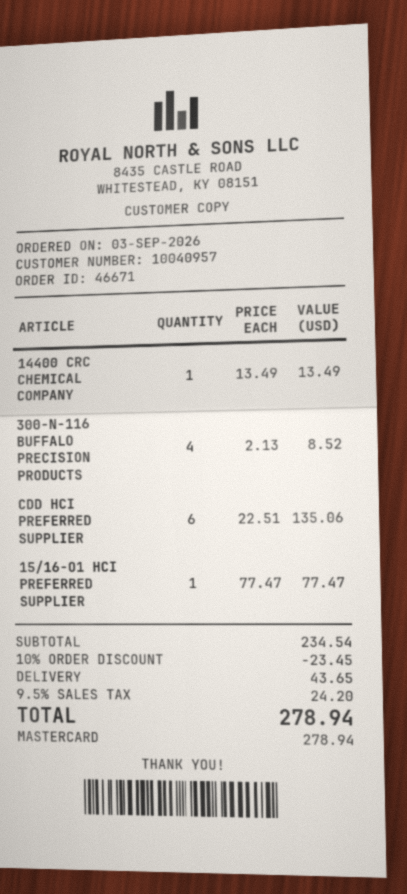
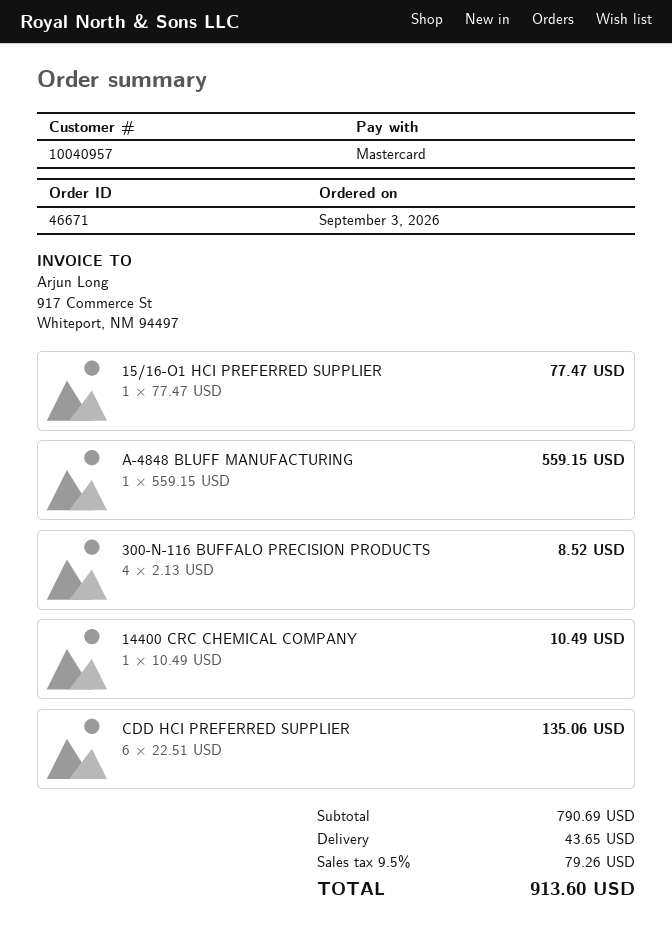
14400 CRC CHEMICAL COMPANY: 1 x 13.49 = 13.49 -> 1 x 10.49 = 10.49
A-4848 BLUFF MANUFACTURING: none -> 1 x 559.15 = 559.15
subtotal: 234.54 -> 790.69
discount: 10% = 23.45 -> none
tax: 9.5% = 24.20 -> 9.5% = 79.26
total: 278.94 -> 913.60

